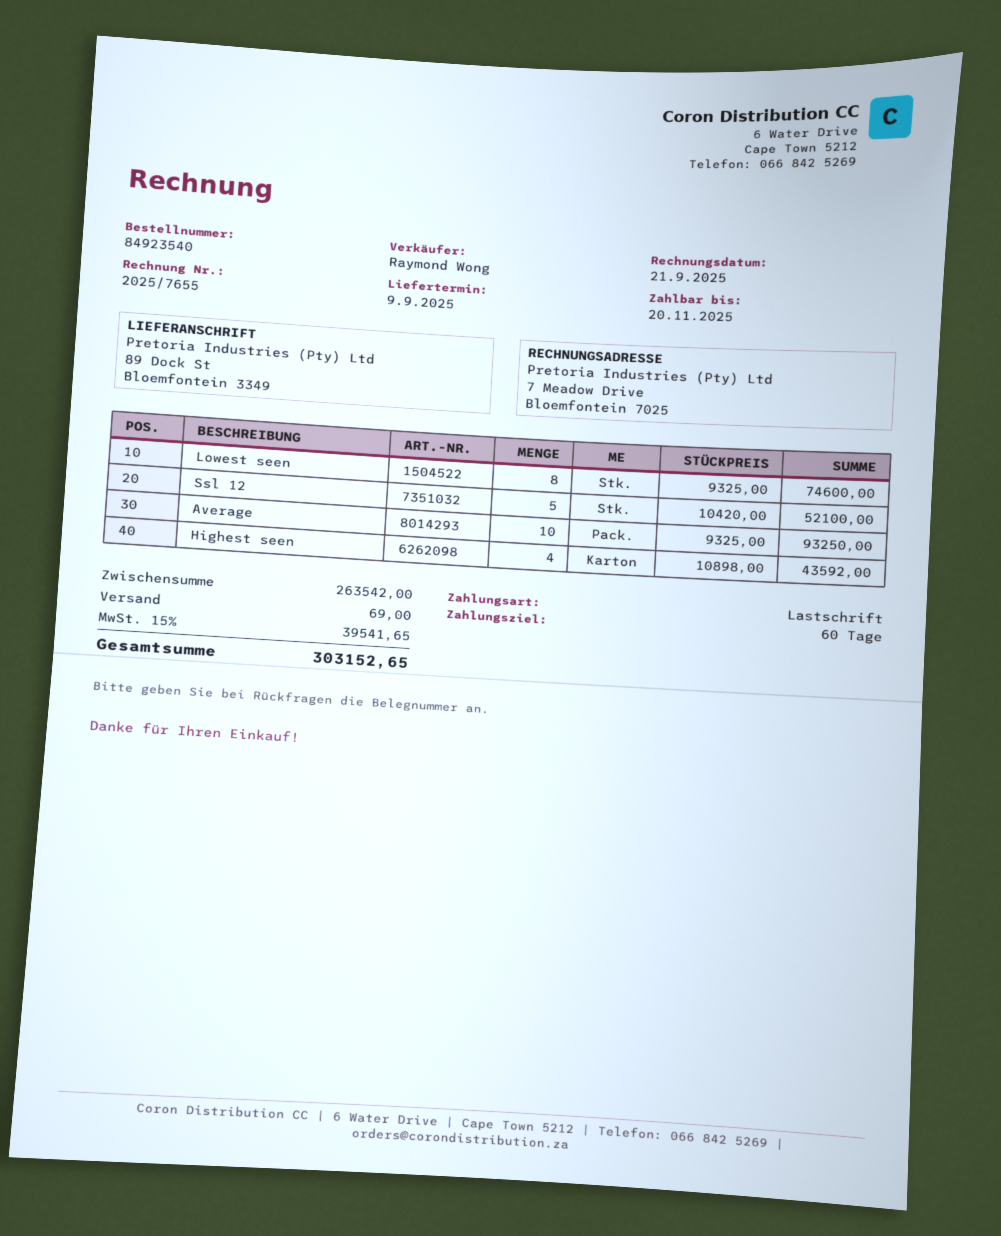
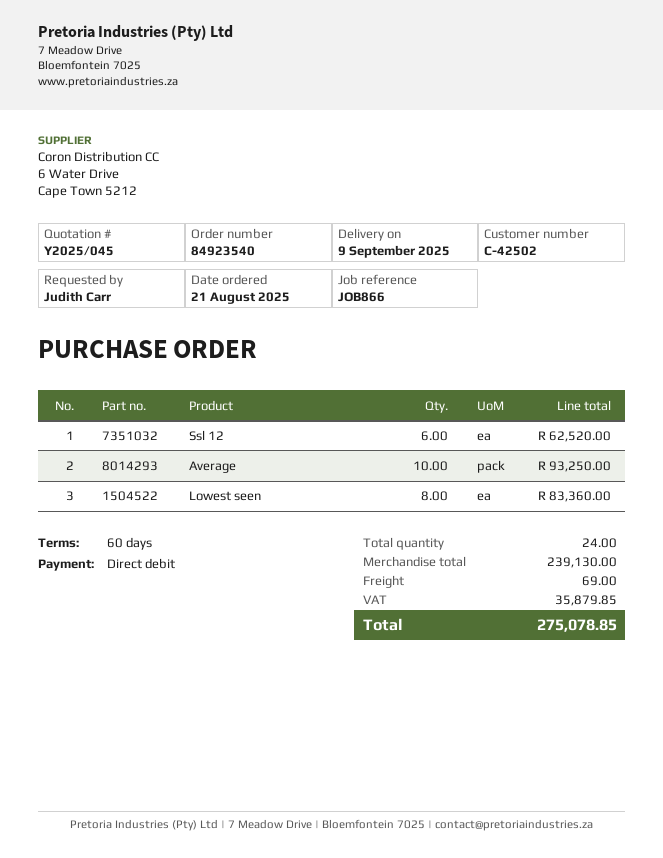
Lowest seen: 8 for 74600.00 -> 8 for 83360.00
Ssl 12: 5 for 52100.00 -> 6 for 62520.00
Highest seen: 4 for 43592.00 -> none
subtotal: 263542.00 -> 239130.00
tax: 39541.65 -> 35879.85
total: 303152.65 -> 275078.85

